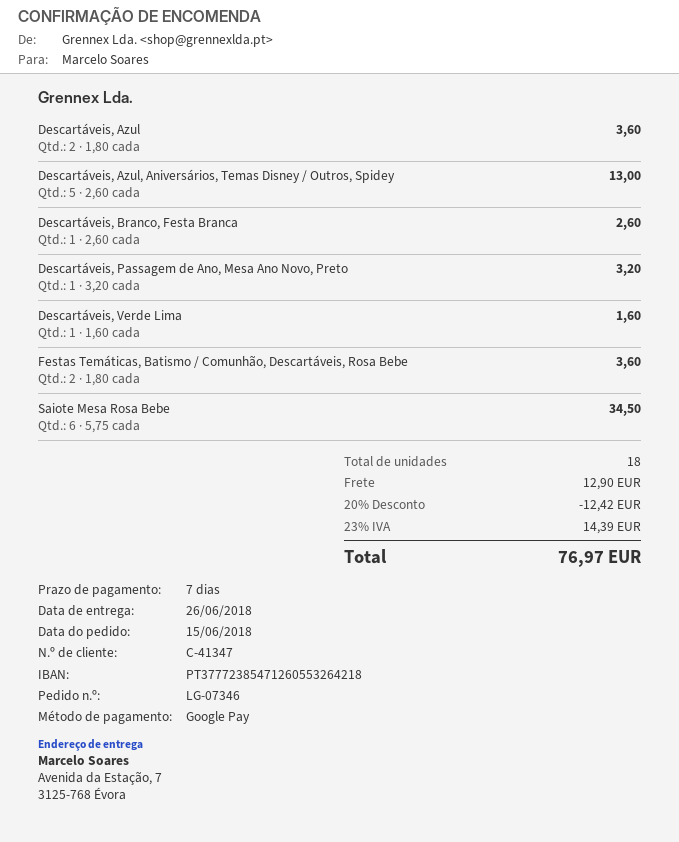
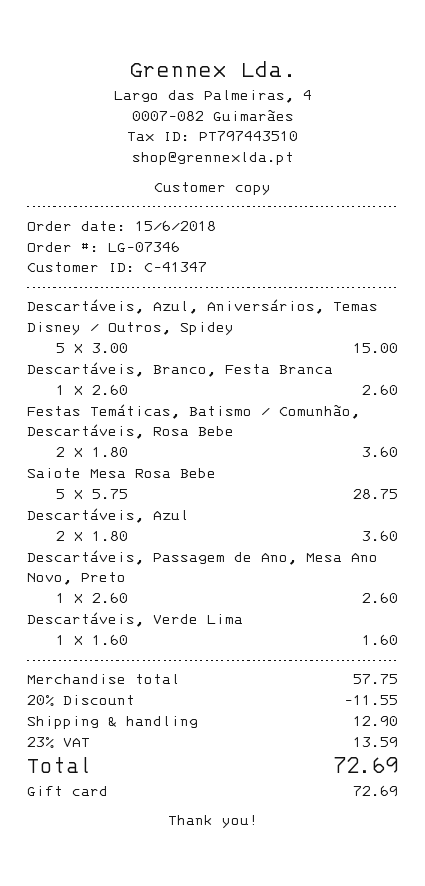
payment method: Google Pay -> gift card
Descartáveis, Azul, Aniversários, Temas Disney / Outros, Spidey: 5 x 2.60 = 13.00 -> 5 x 3.00 = 15.00
Descartáveis, Passagem de Ano, Mesa Ano Novo, Preto: 1 x 3.20 = 3.20 -> 1 x 2.60 = 2.60
Saiote Mesa Rosa Bebe: 6 x 5.75 = 34.50 -> 5 x 5.75 = 28.75
discount: 20% = 12.42 -> 20% = 11.55
tax: 23% = 14.39 -> 23% = 13.59
total: 76.97 -> 72.69

